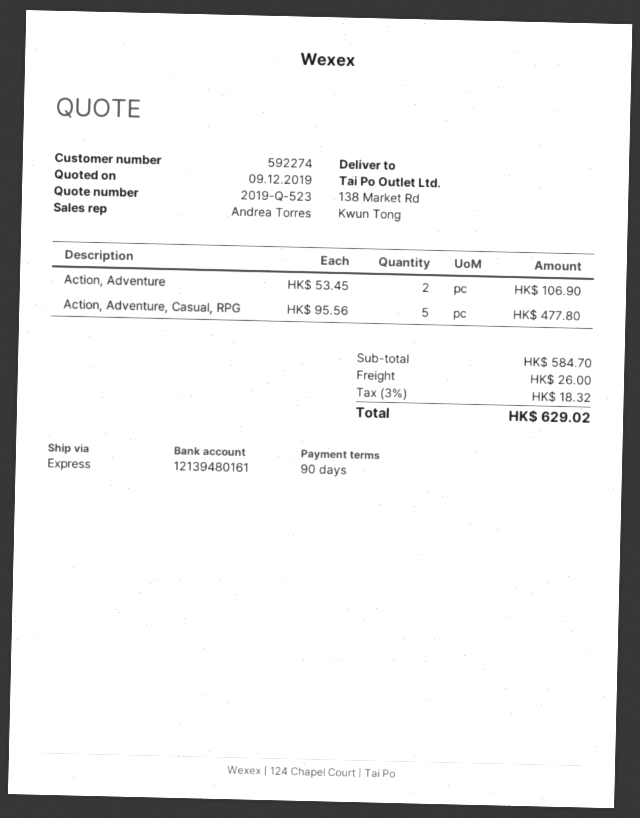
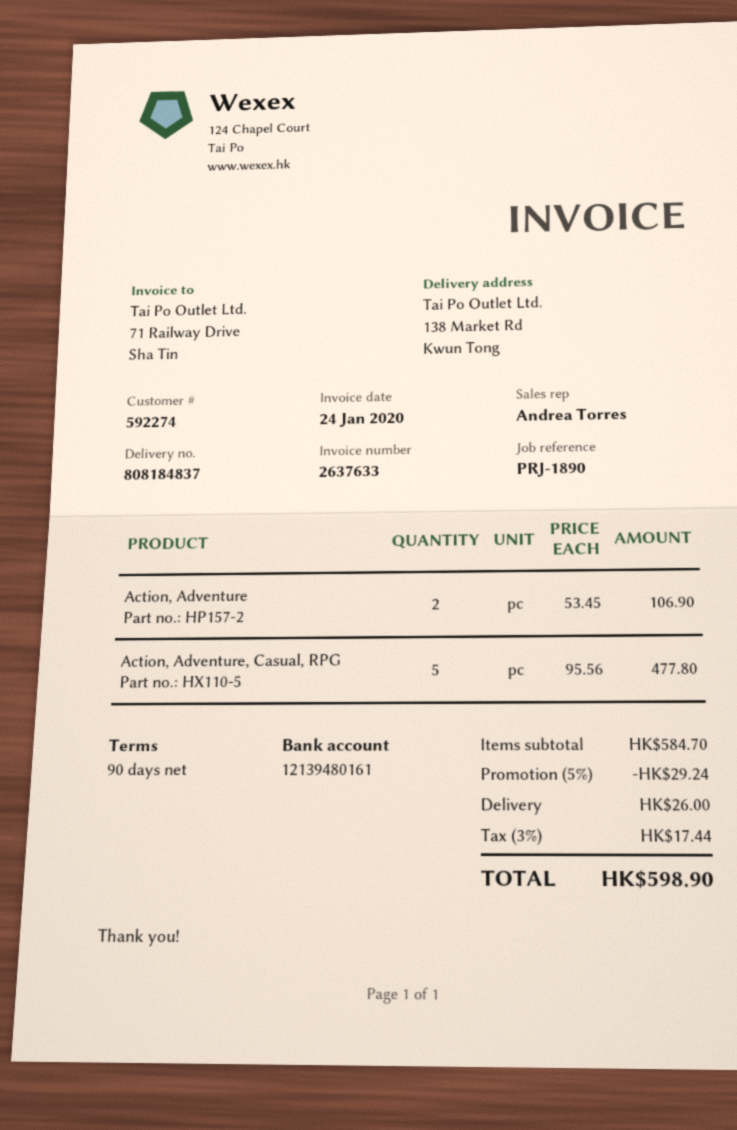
discount: none -> 5% = 29.24
tax: 3% = 18.32 -> 3% = 17.44
total: 629.02 -> 598.90

